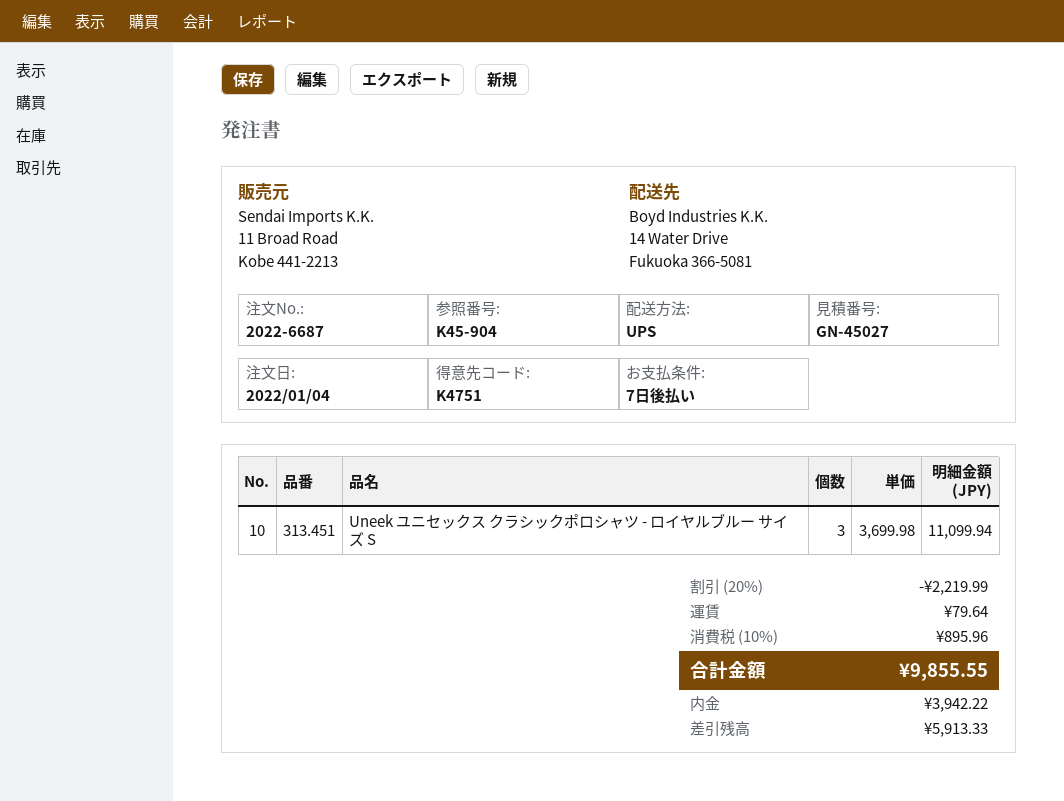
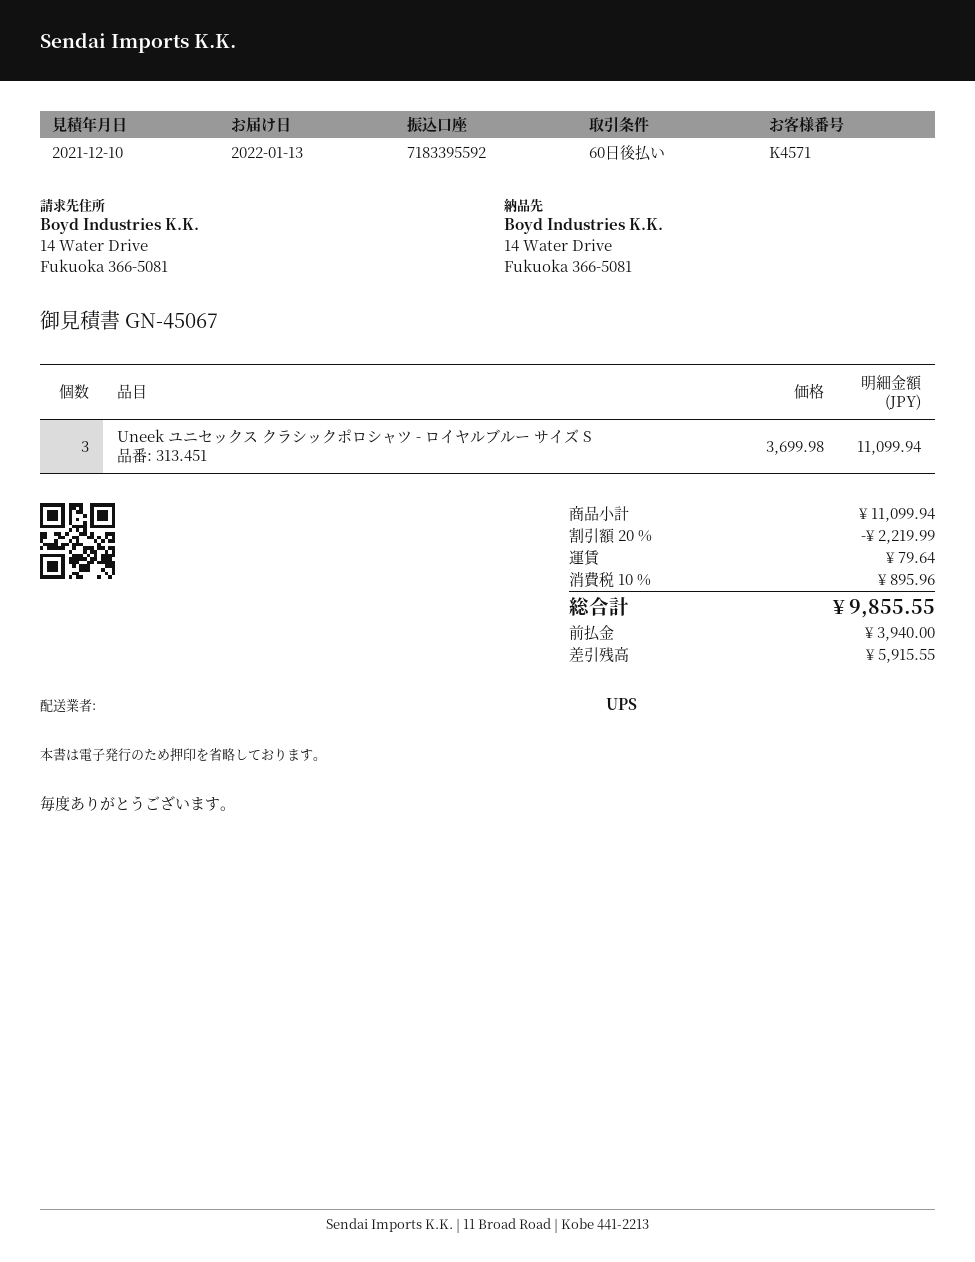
quote number: GN-45027 -> GN-45067
payment terms: 7 days -> 60 days
customer number: K4751 -> K4571
deposit: 3942.22 -> 3940.00
balance: 5913.33 -> 5915.55

